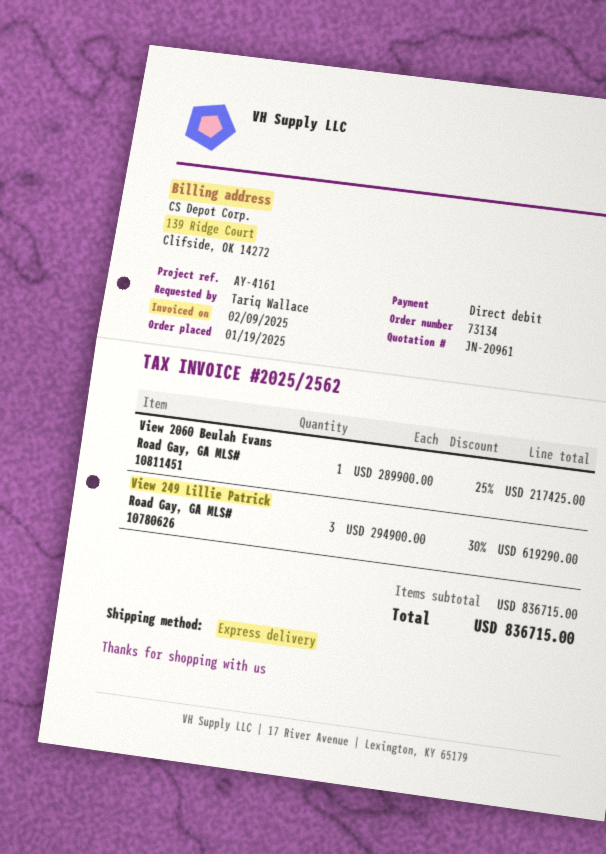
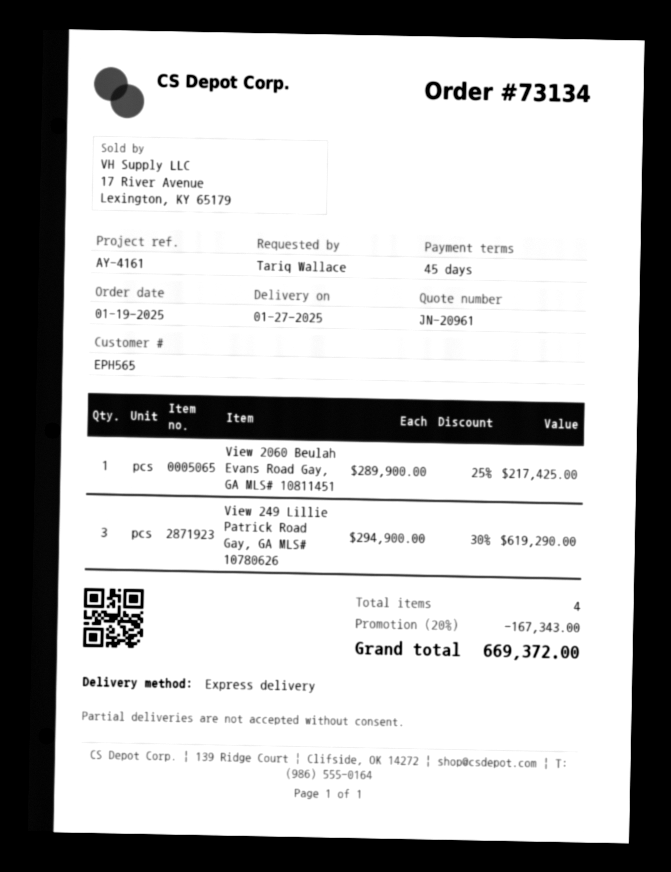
discount: none -> 20% = 167343.00
total: 836715.00 -> 669372.00

